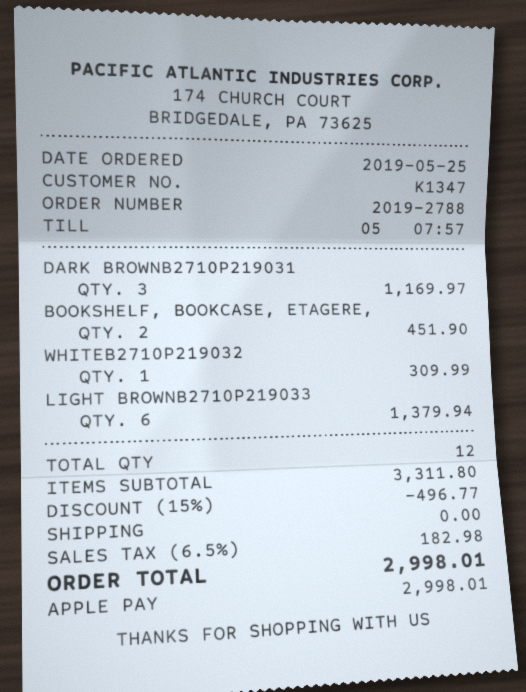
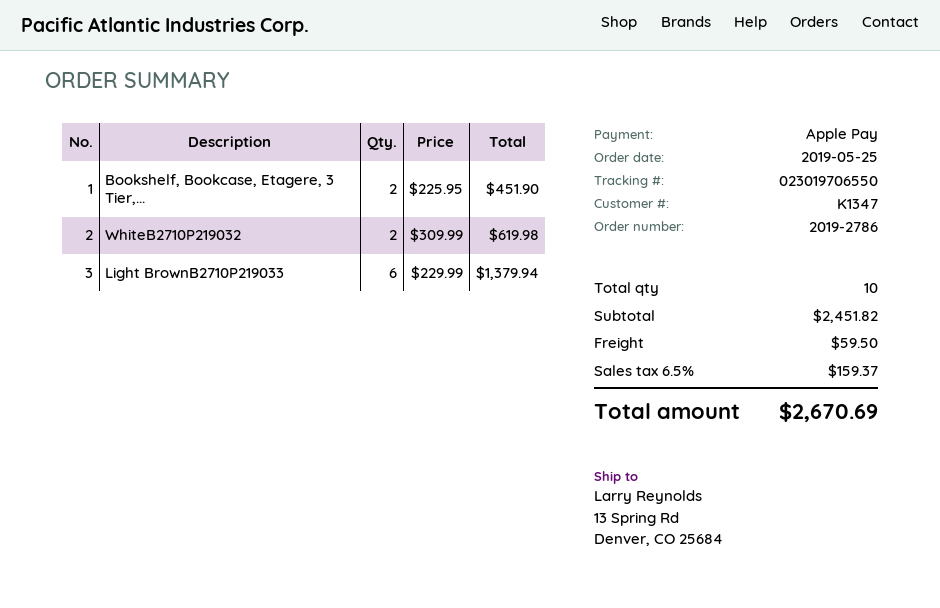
order number: 2019-2788 -> 2019-2786
DARK BROWNB2710P219031: 3 for 1169.97 -> none
WHITEB2710P219032: 1 for 309.99 -> 2 for 619.98
total quantity: 12 -> 10
subtotal: 3311.80 -> 2451.82
discount: 15% = 496.77 -> none
shipping: 0.00 -> 59.50
tax: 6.5% = 182.98 -> 6.5% = 159.37
total: 2998.01 -> 2670.69

